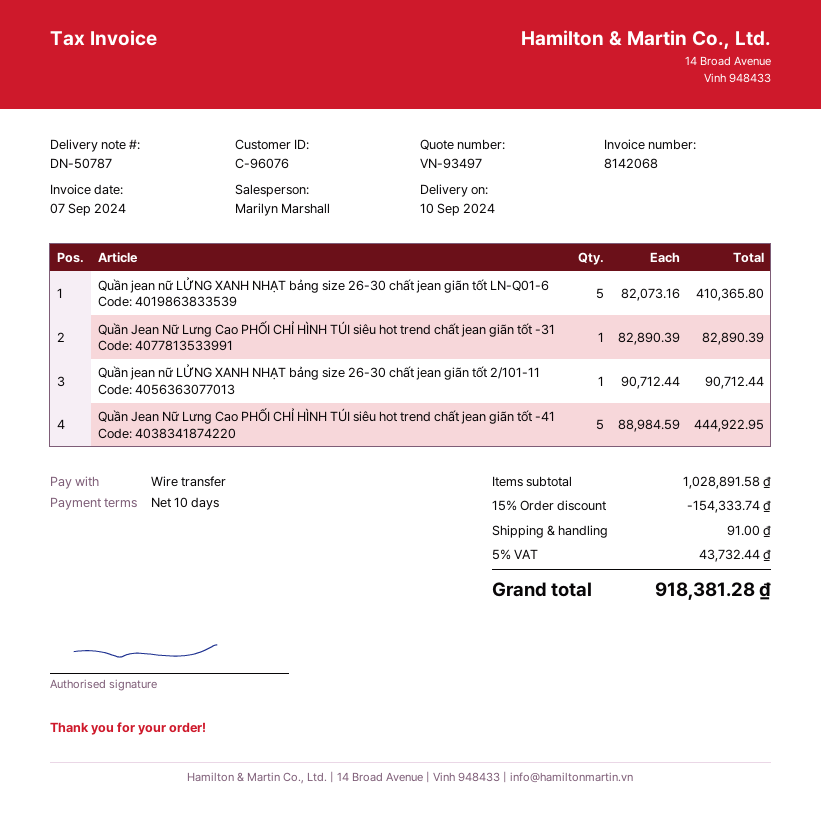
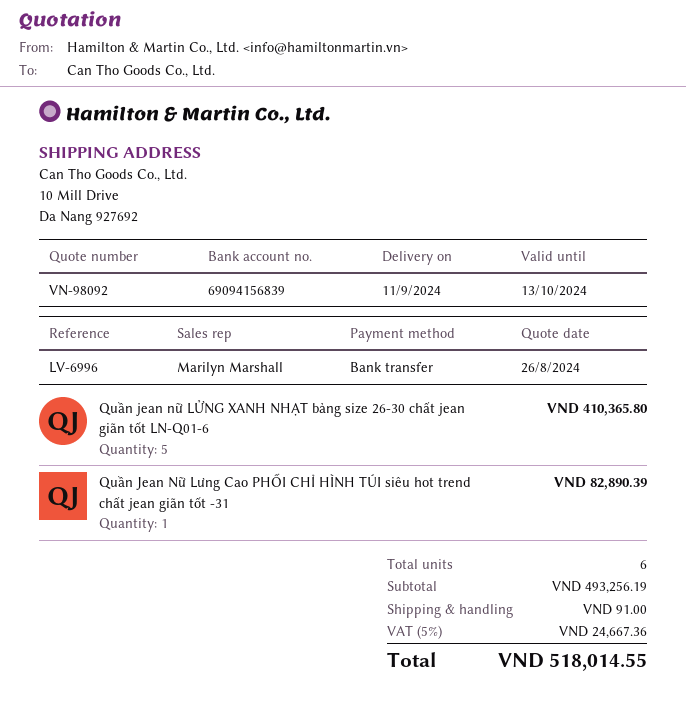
quote number: VN-93497 -> VN-98092
delivery date: 2024-09-10 -> 2024-09-11
Quần jean nữ LỬNG XANH NHẠT bảng size 26-30 chất jean giãn tốt 2/101-11: 1 for 90712.44 -> none
Quần Jean Nữ Lưng Cao PHỐI CHỈ HÌNH TÚI siêu hot trend chất jean giãn tốt -41: 5 for 444922.95 -> none
subtotal: 1028891.58 -> 493256.19
discount: 15% = 154333.74 -> none
tax: 5% = 43732.44 -> 5% = 24667.36
total: 918381.28 -> 518014.55

